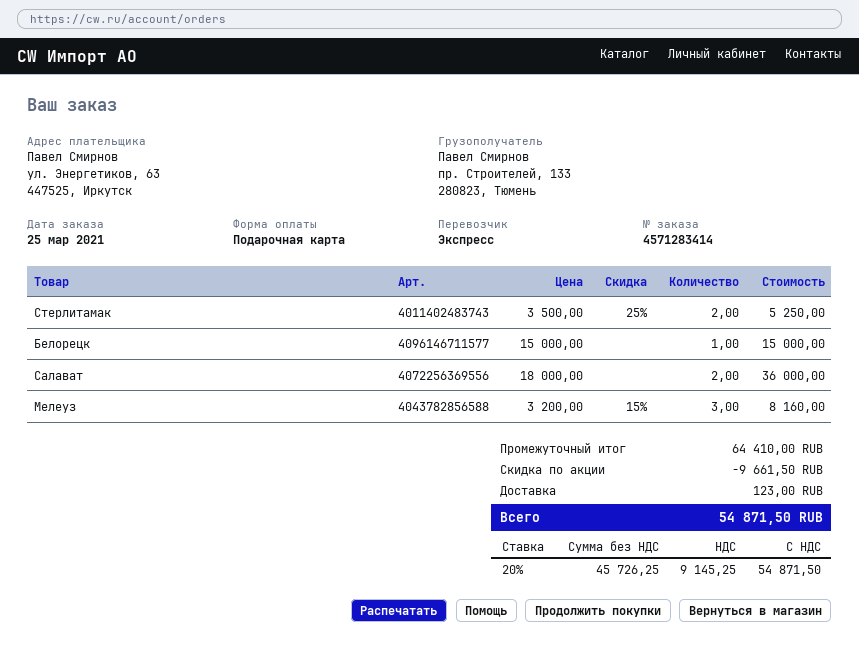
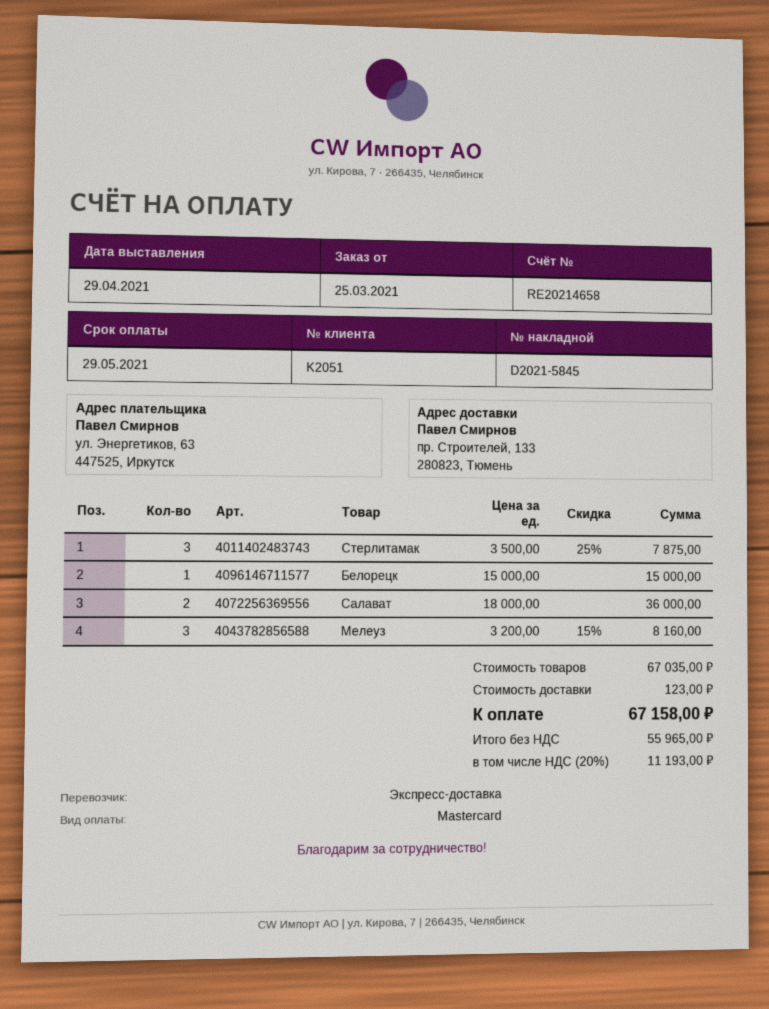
payment method: gift card -> Mastercard
Стерлитамак: 2 x 3500.00 - 25% = 5250.00 -> 3 x 3500.00 - 25% = 7875.00
subtotal: 64410.00 -> 67035.00
discount: 9661.50 -> none
net: 45726.25 -> 55965.00
tax: 20% = 9145.25 -> 20% = 11193.00
total: 54871.50 -> 67158.00

